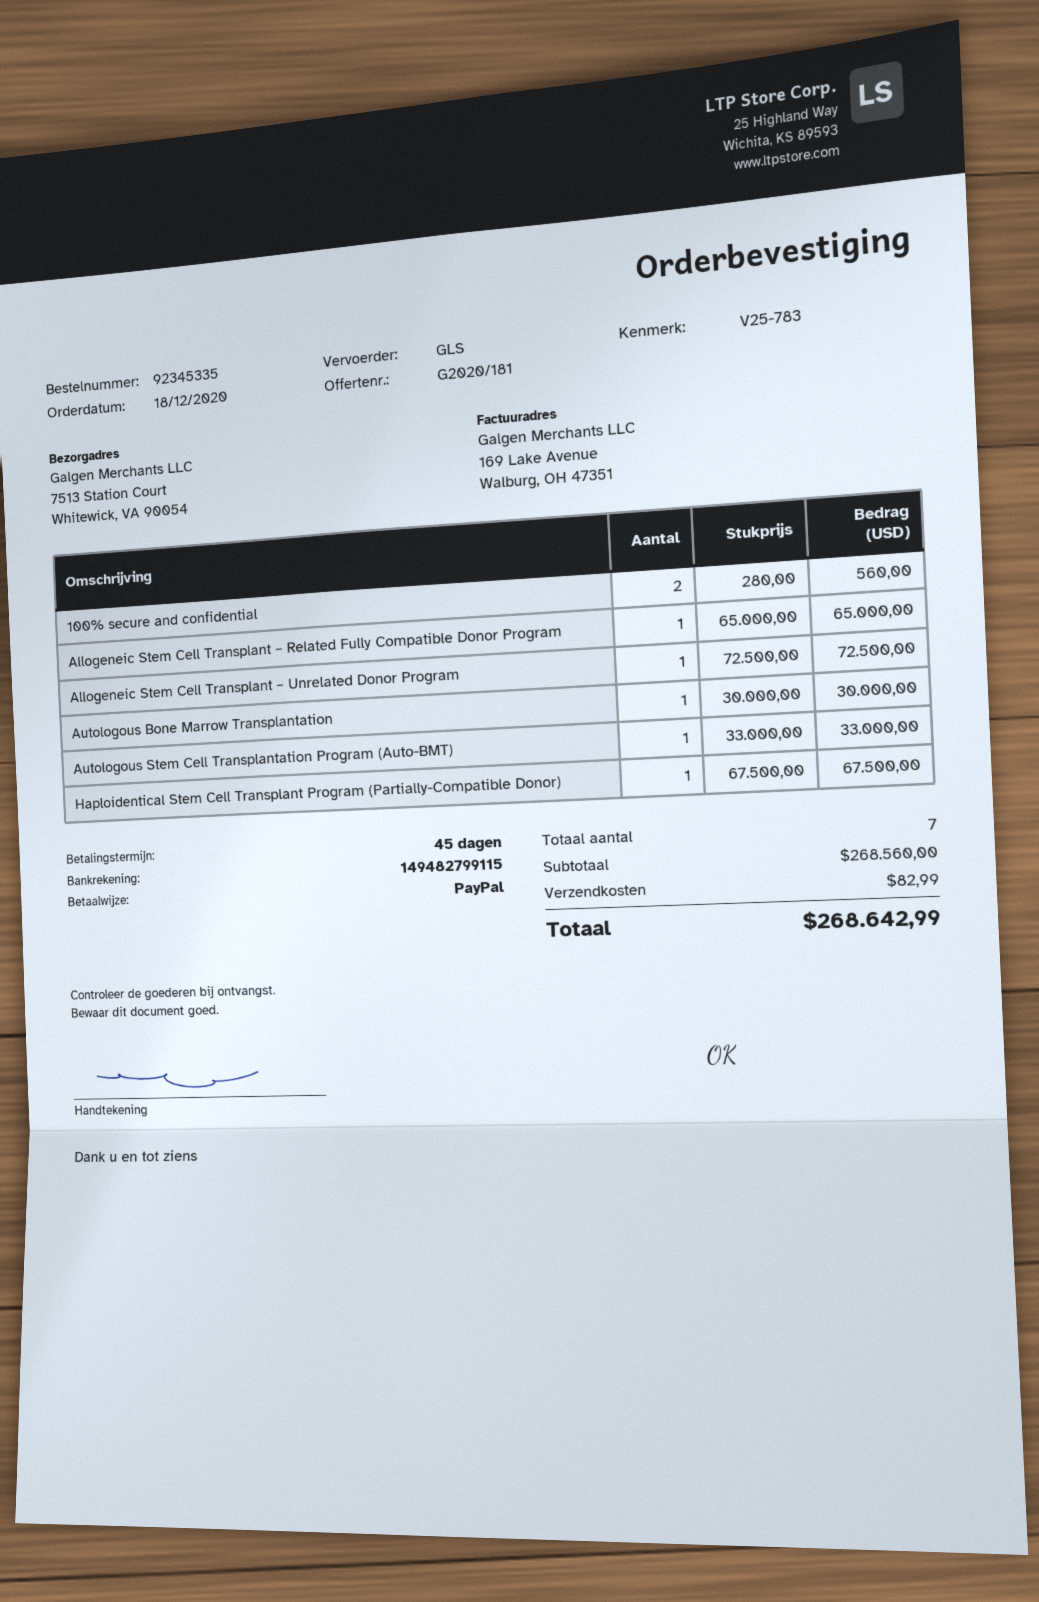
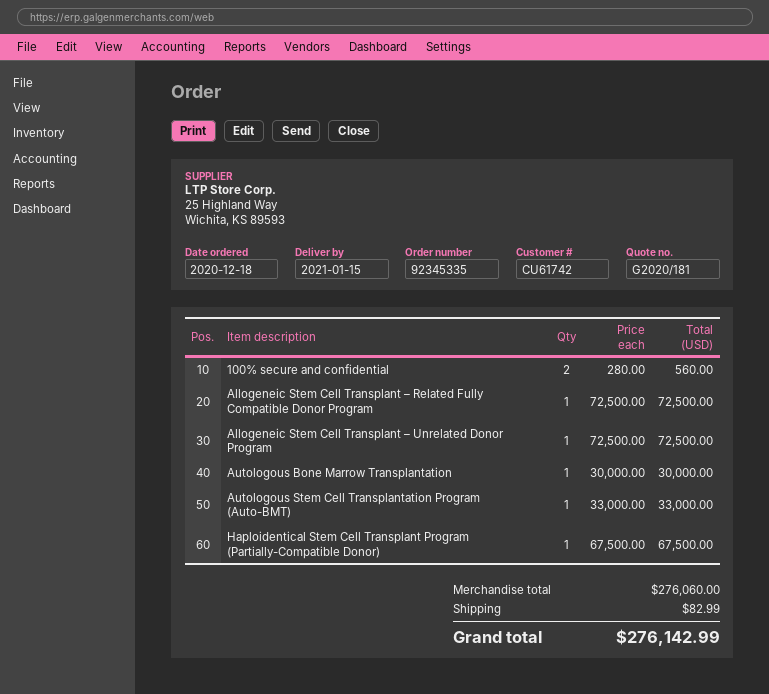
Allogeneic Stem Cell Transplant – Related Fully Compatible Donor Program: 1 x 65000.00 = 65000.00 -> 1 x 72500.00 = 72500.00
subtotal: 268560.00 -> 276060.00
total: 268642.99 -> 276142.99

